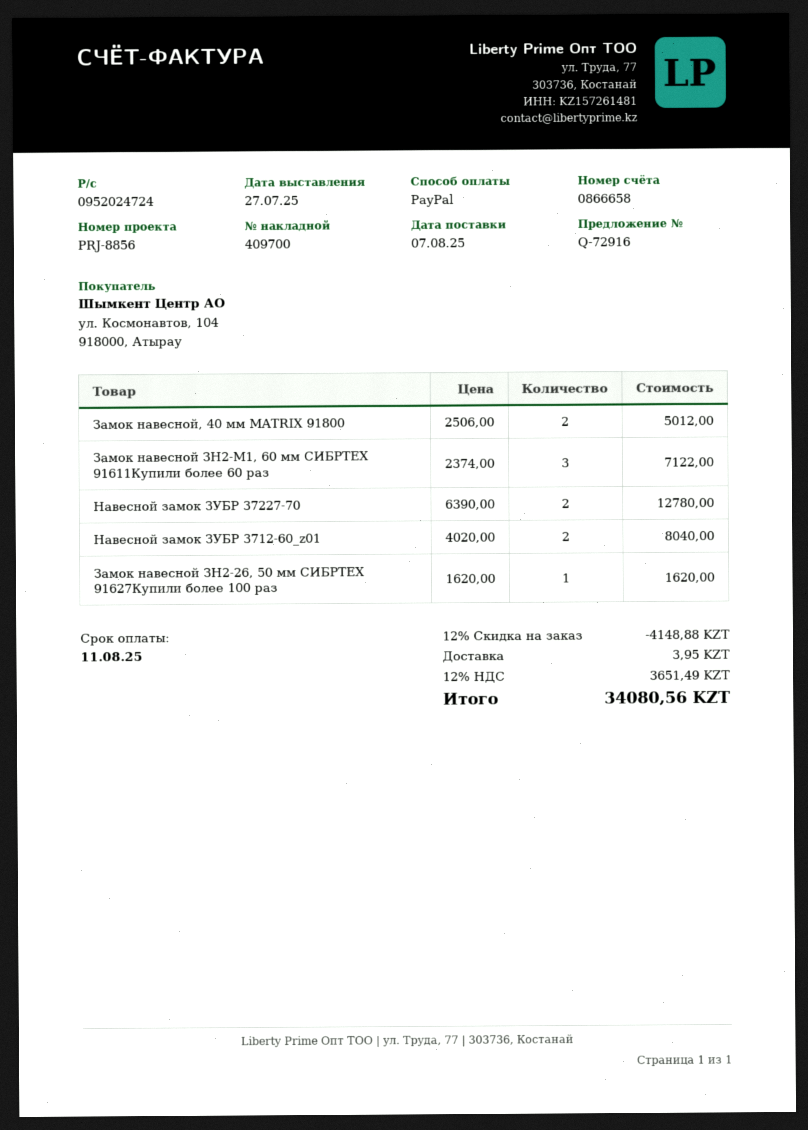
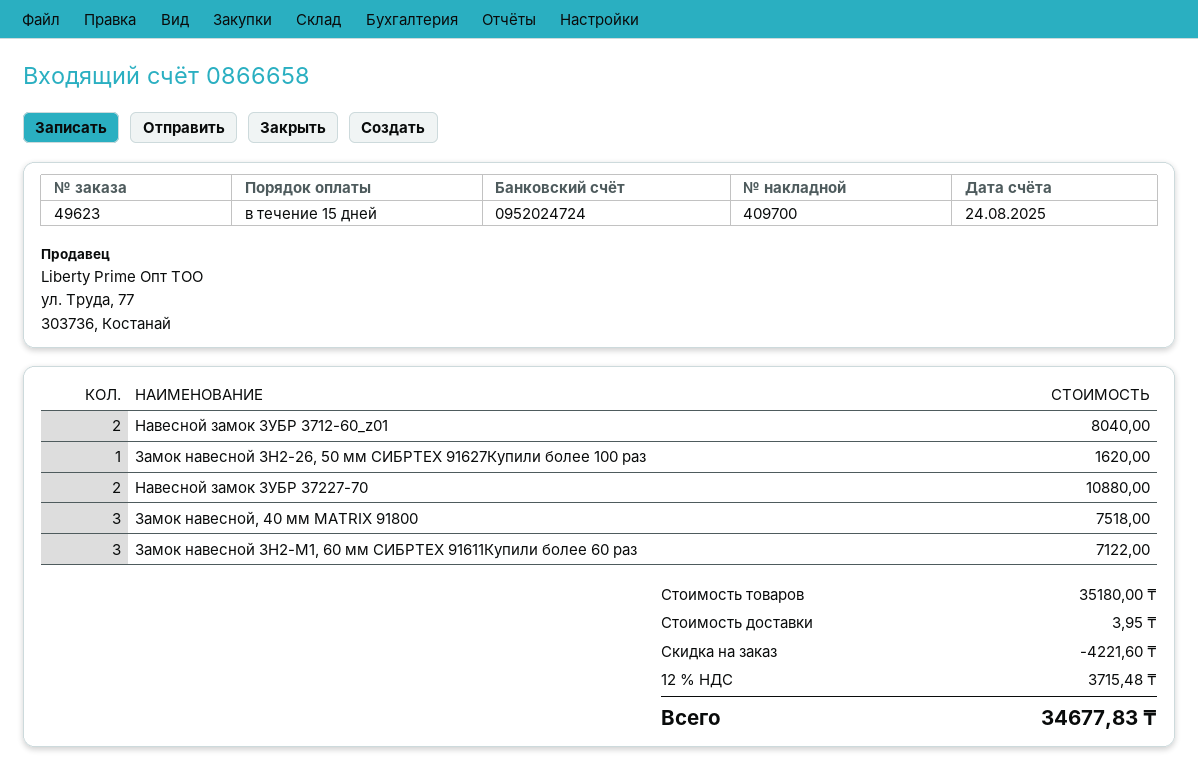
invoice date: 2025-07-27 -> 2025-08-24
Замок навесной, 40 мм MATRIX 91800: 2 for 5012.00 -> 3 for 7518.00
Навесной замок ЗУБР 37227-70: 2 for 12780.00 -> 2 for 10880.00
discount: 4148.88 -> 4221.60
tax: 12% = 3651.49 -> 12% = 3715.48
total: 34080.56 -> 34677.83

